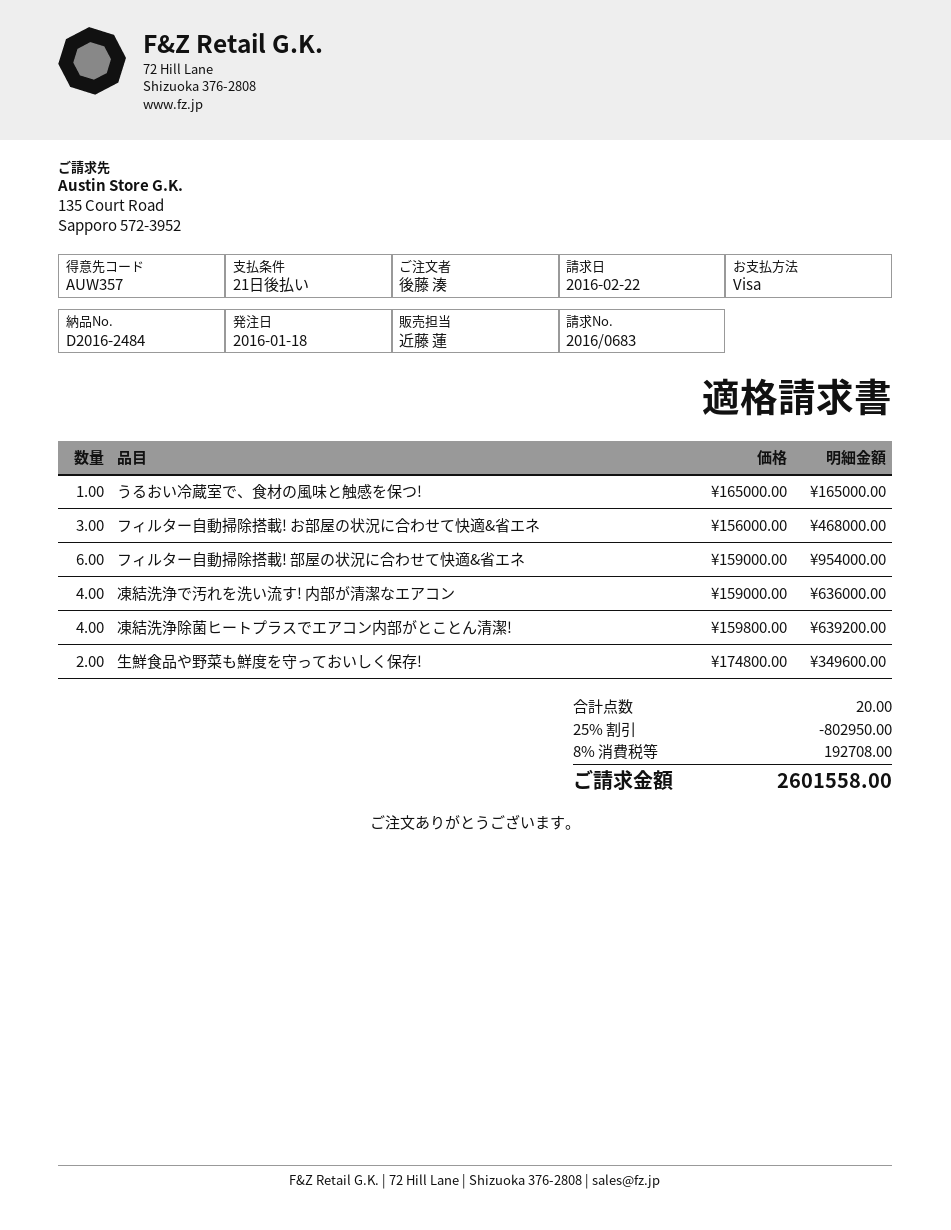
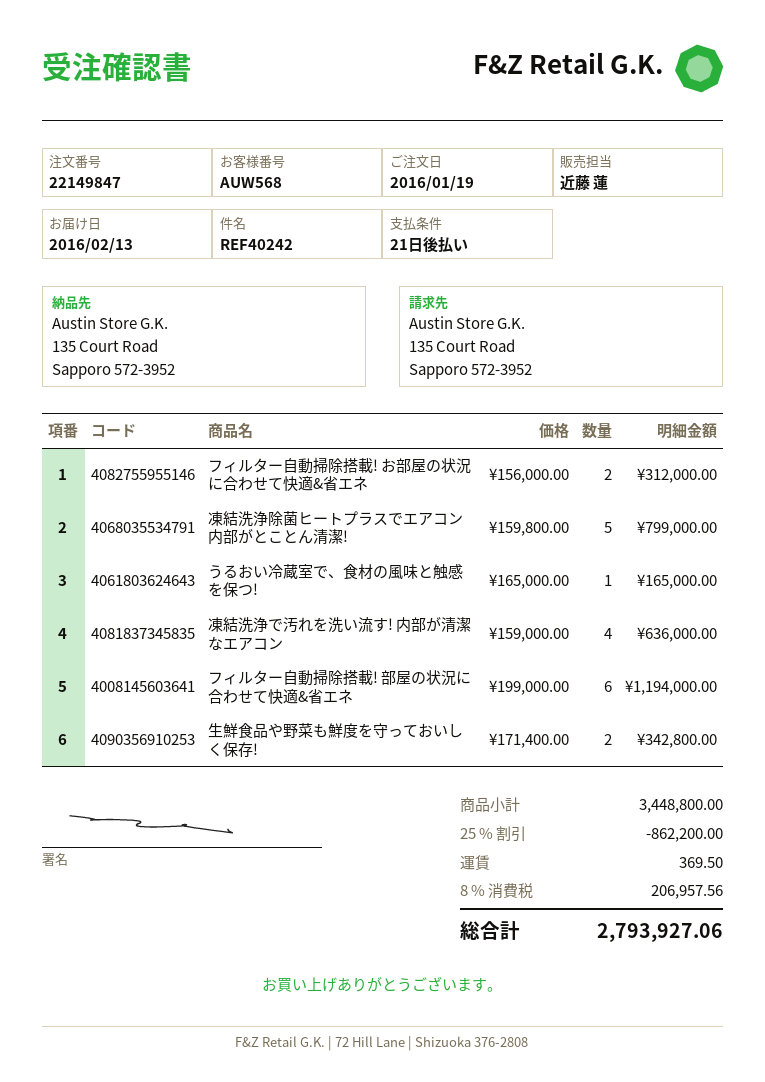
order date: 2016-01-18 -> 2016-01-19
customer number: AUW357 -> AUW568
フィルター自動掃除搭載! お部屋の状況に合わせて快適&省エネ: 3 x 156000.00 = 468000.00 -> 2 x 156000.00 = 312000.00
フィルター自動掃除搭載! 部屋の状況に合わせて快適&省エネ: 6 x 159000.00 = 954000.00 -> 6 x 199000.00 = 1194000.00
凍結洗浄除菌ヒートプラスでエアコン内部がとことん清潔!: 4 x 159800.00 = 639200.00 -> 5 x 159800.00 = 799000.00
生鮮食品や野菜も鮮度を守っておいしく保存!: 2 x 174800.00 = 349600.00 -> 2 x 171400.00 = 342800.00
discount: 25% = 802950.00 -> 25% = 862200.00
shipping: none -> 369.50
tax: 8% = 192708.00 -> 8% = 206957.56
total: 2601558.00 -> 2793927.06

